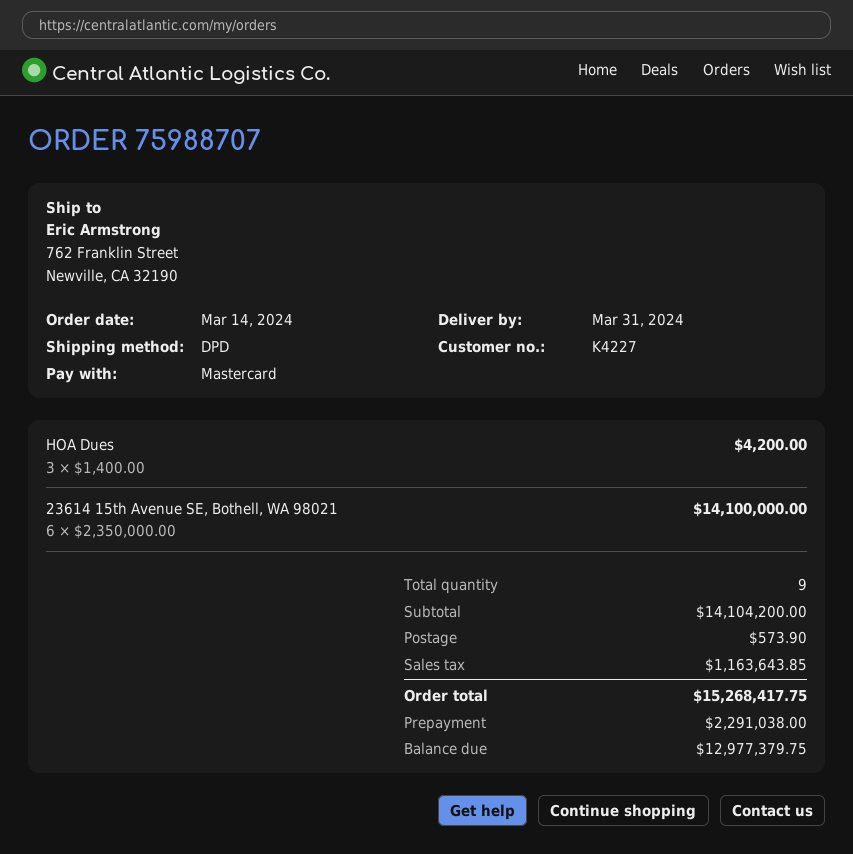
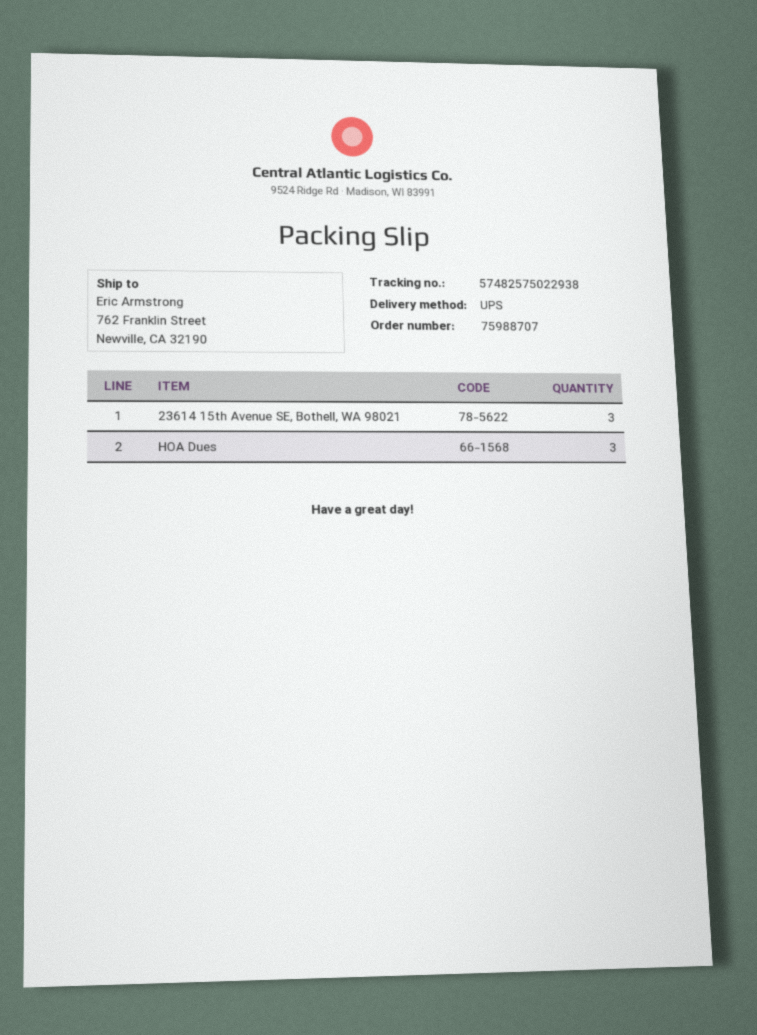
shipping method: DPD -> UPS
23614 15th Avenue SE, Bothell, WA 98021: 6 -> 3

